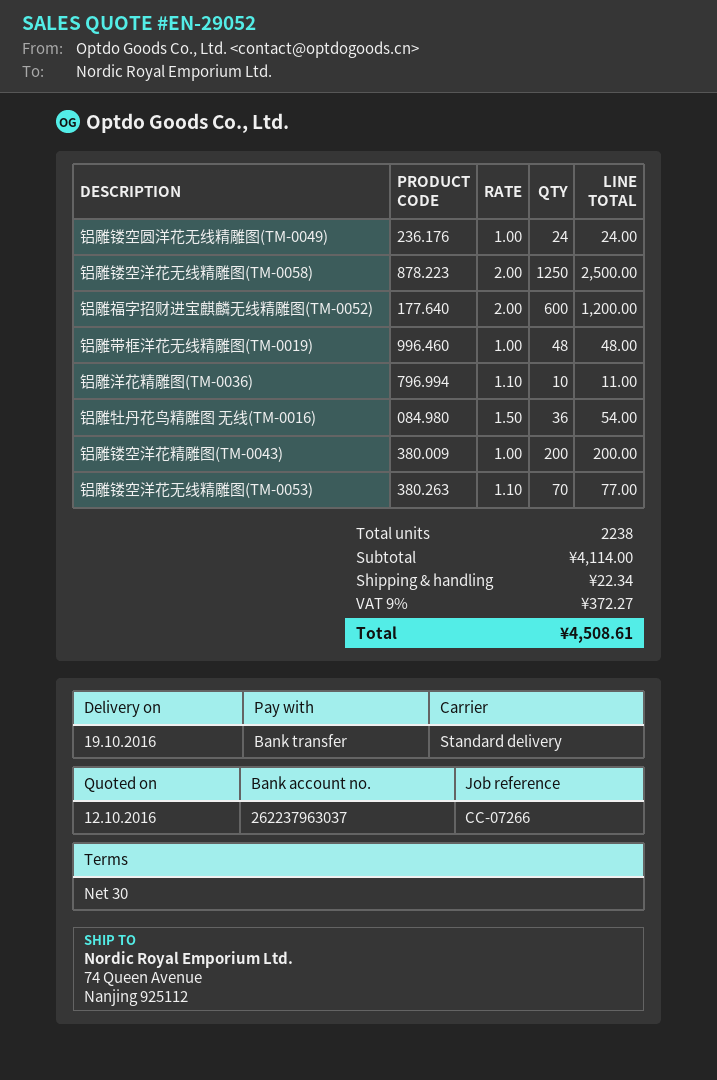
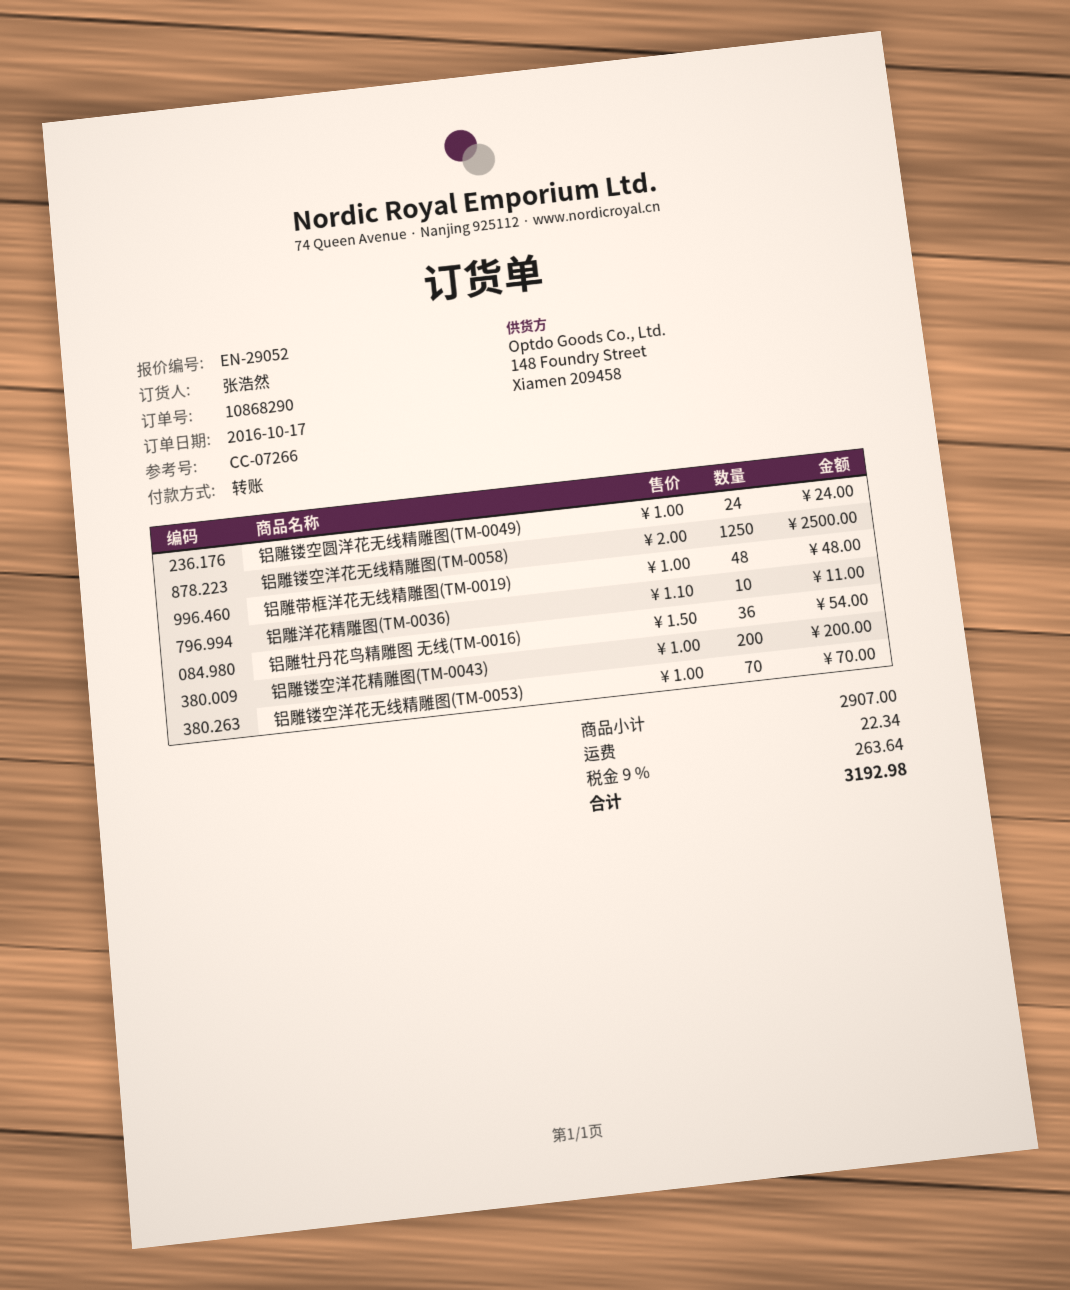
铝雕福字招财进宝麒麟无线精雕图(TM-0052): 600 x 2.00 = 1200.00 -> none
铝雕镂空洋花无线精雕图(TM-0053): 70 x 1.10 = 77.00 -> 70 x 1.00 = 70.00
subtotal: 4114.00 -> 2907.00
tax: 9% = 372.27 -> 9% = 263.64
total: 4508.61 -> 3192.98

